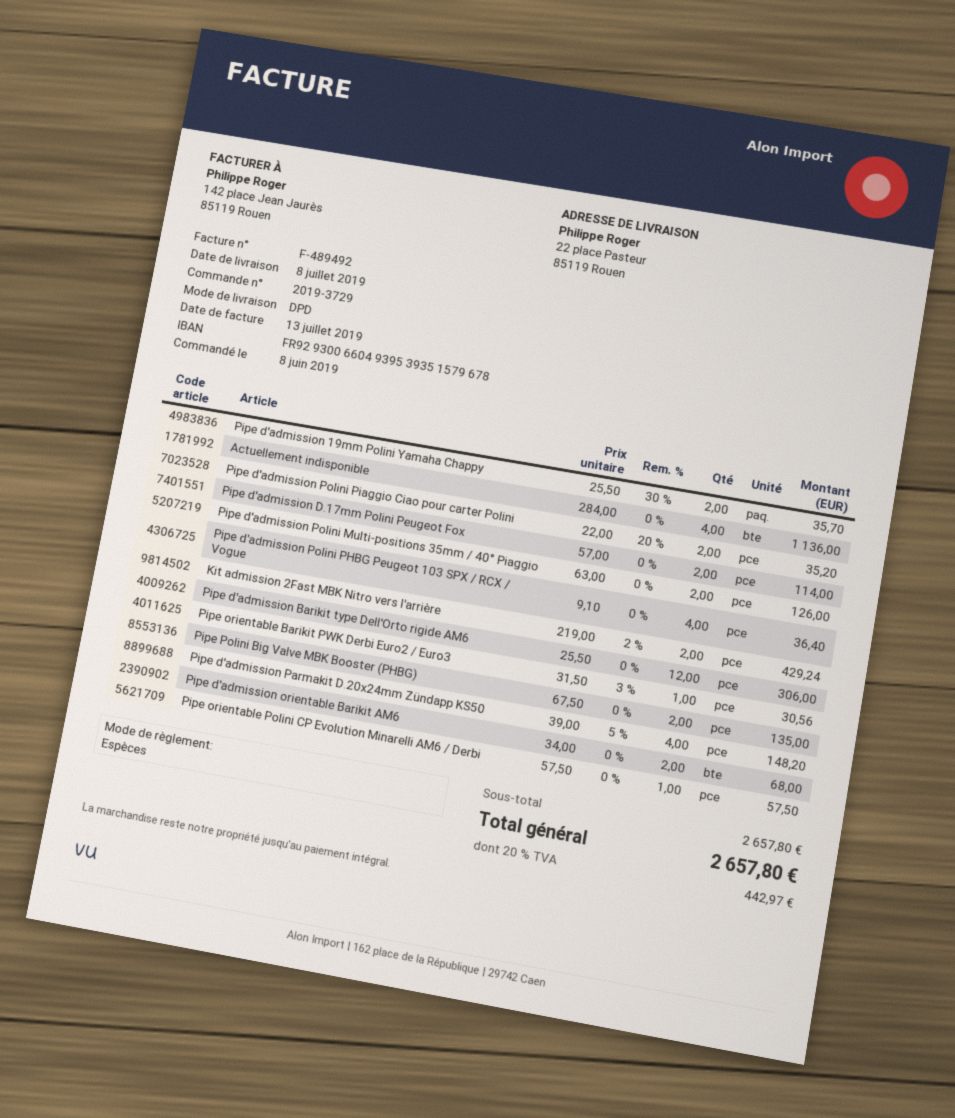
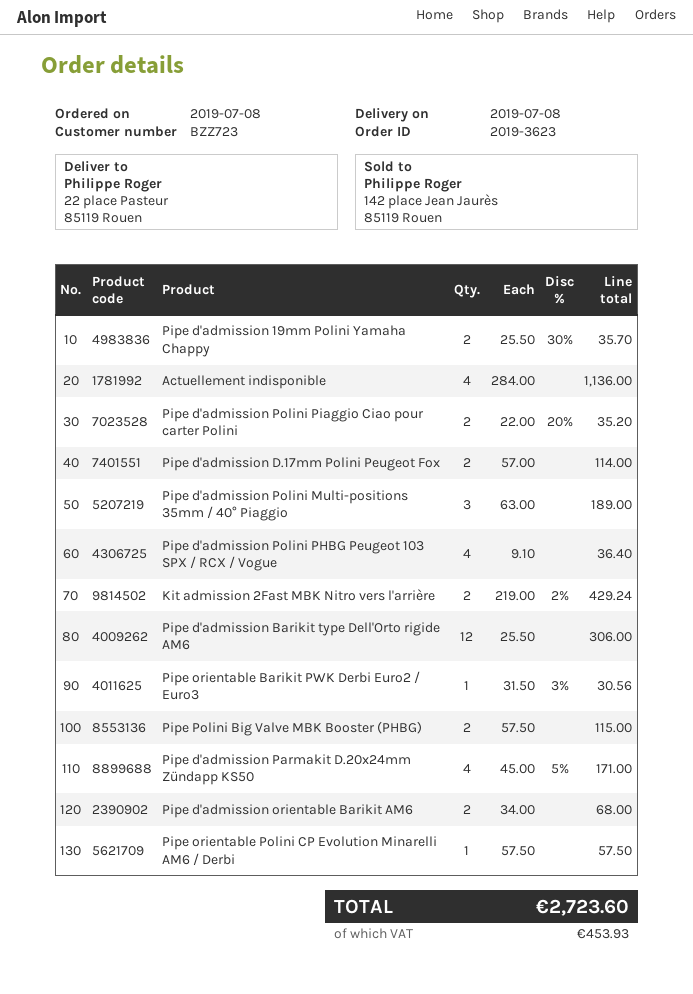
order number: 2019-3729 -> 2019-3623
order date: 2019-06-08 -> 2019-07-08
Pipe d'admission Polini Multi-positions 35mm / 40° Piaggio: 2 x 63.00 = 126.00 -> 3 x 63.00 = 189.00
Pipe Polini Big Valve MBK Booster (PHBG): 2 x 67.50 = 135.00 -> 2 x 57.50 = 115.00
Pipe d'admission Parmakit D.20x24mm Zündapp KS50: 4 x 39.00 - 5% = 148.20 -> 4 x 45.00 - 5% = 171.00
tax: 442.97 -> 453.93
total: 2657.80 -> 2723.60

